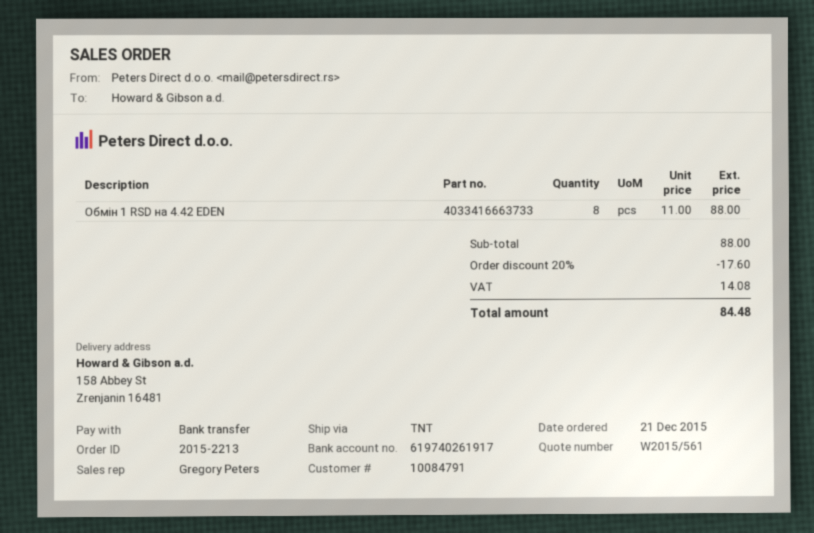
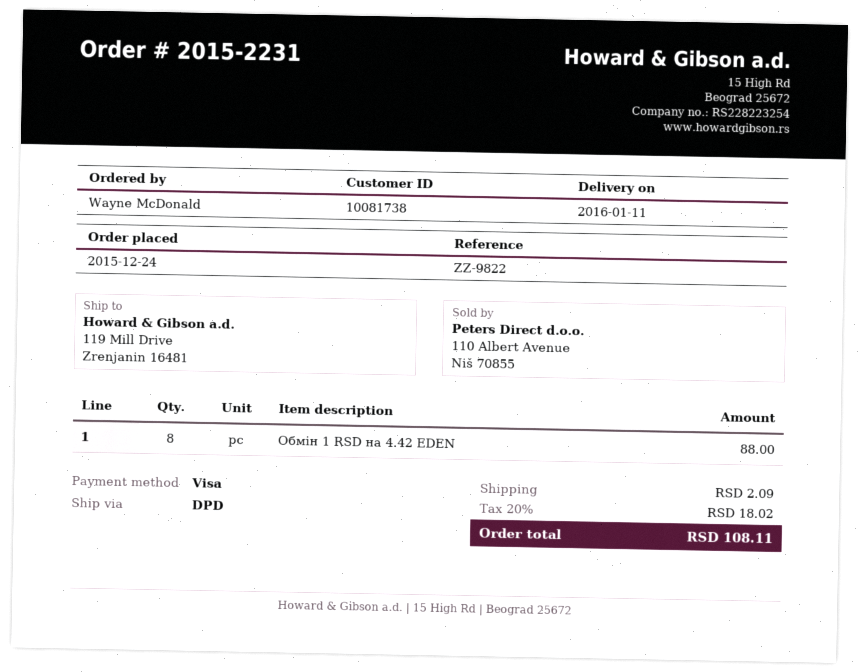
order number: 2015-2213 -> 2015-2231
order date: 2015-12-21 -> 2015-12-24
customer number: 10084791 -> 10081738
payment method: bank transfer -> Visa
shipping method: TNT -> DPD
ship to: 158 Abbey St, Zrenjanin 16481 -> 119 Mill Drive, Zrenjanin 16481
discount: 20% = 17.60 -> none
shipping: none -> 2.09
tax: 14.08 -> 18.02
total: 84.48 -> 108.11

